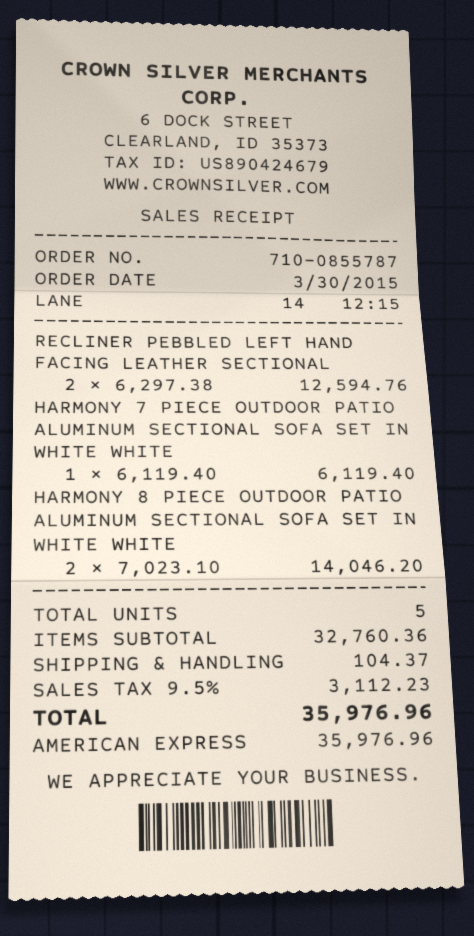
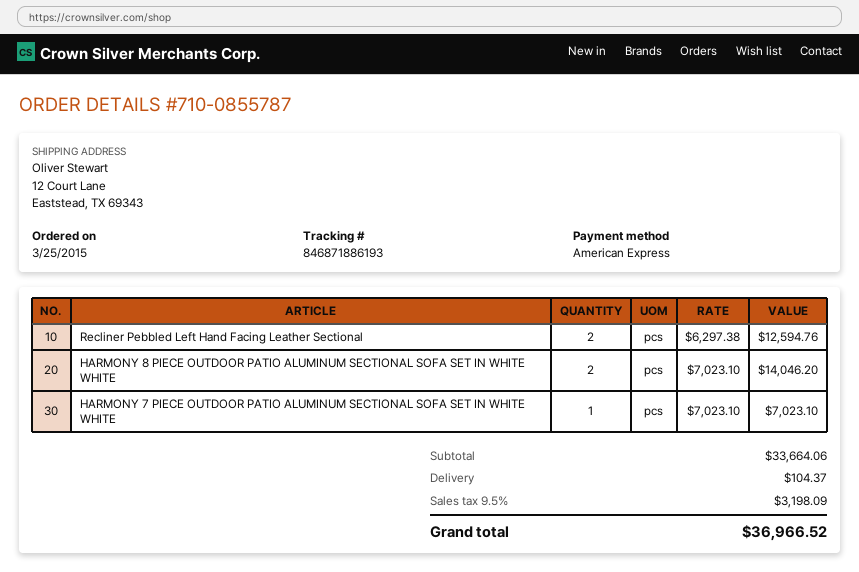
order date: 2015-03-30 -> 2015-03-25
HARMONY 7 PIECE OUTDOOR PATIO ALUMINUM SECTIONAL SOFA SET IN WHITE WHITE: 1 x 6119.40 = 6119.40 -> 1 x 7023.10 = 7023.10
subtotal: 32760.36 -> 33664.06
tax: 9.5% = 3112.23 -> 9.5% = 3198.09
total: 35976.96 -> 36966.52

